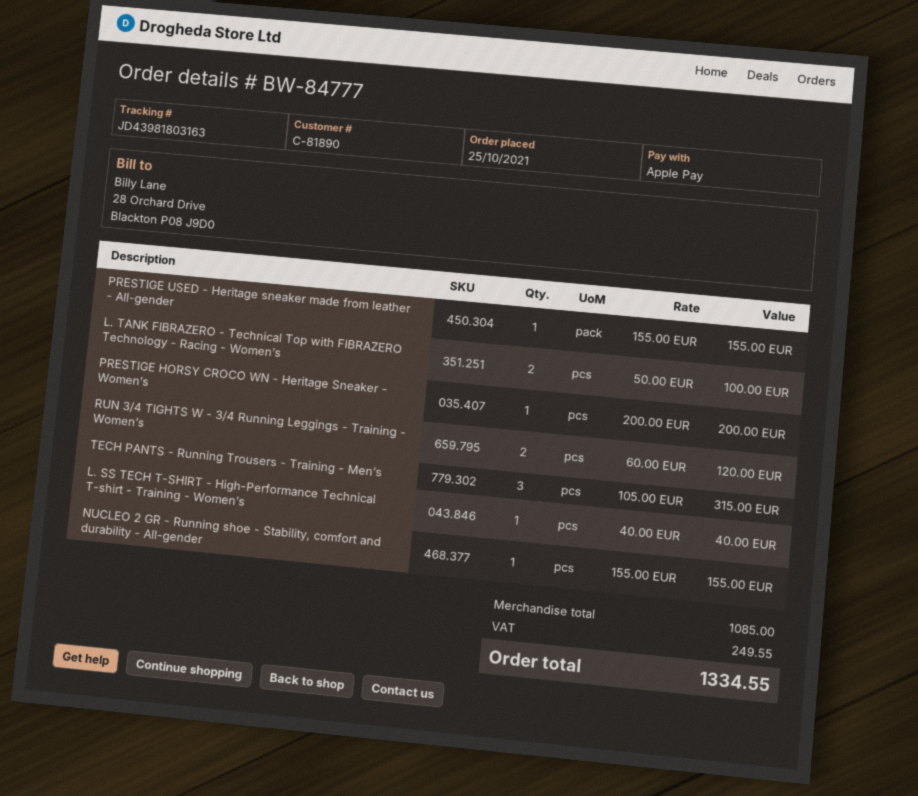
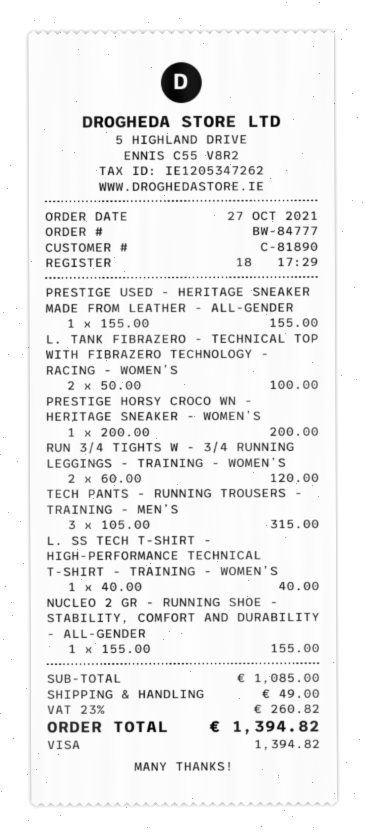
order date: 2021-10-25 -> 2021-10-27
payment method: Apple Pay -> Visa
shipping: none -> 49.00
tax: 249.55 -> 260.82
total: 1334.55 -> 1394.82

